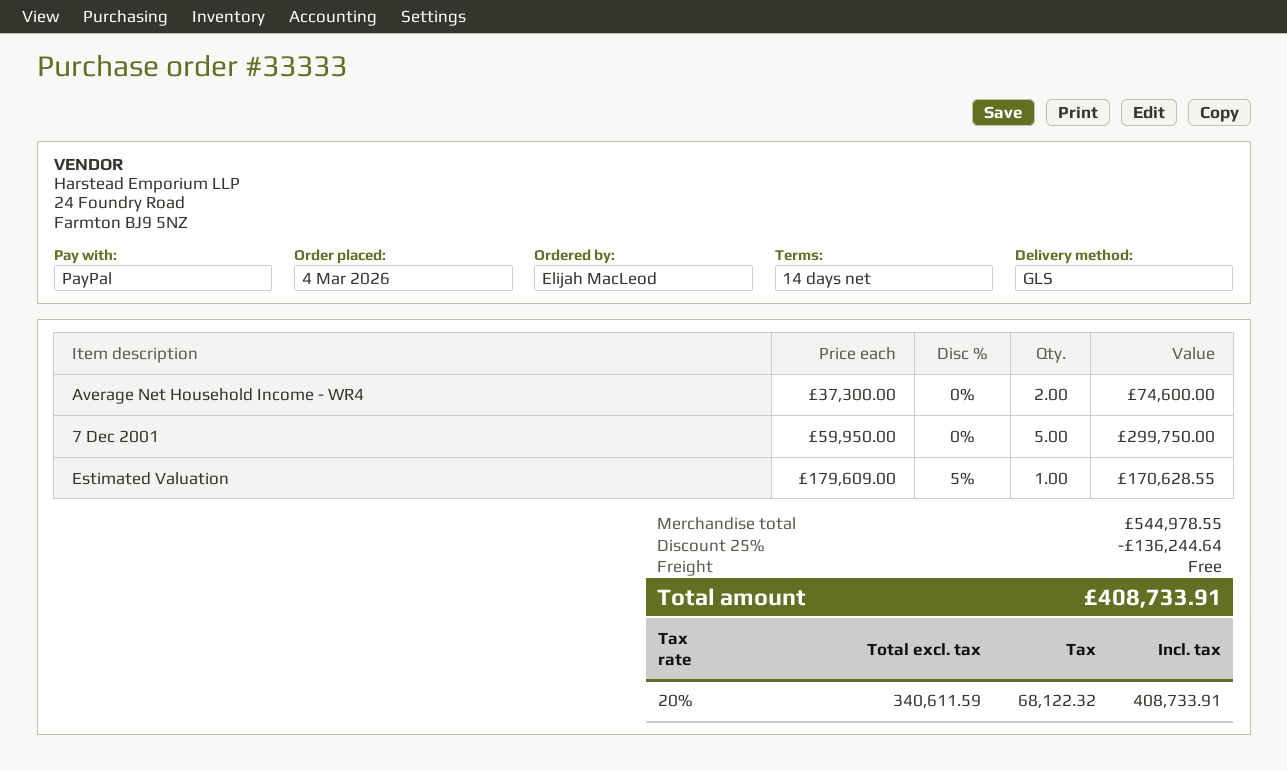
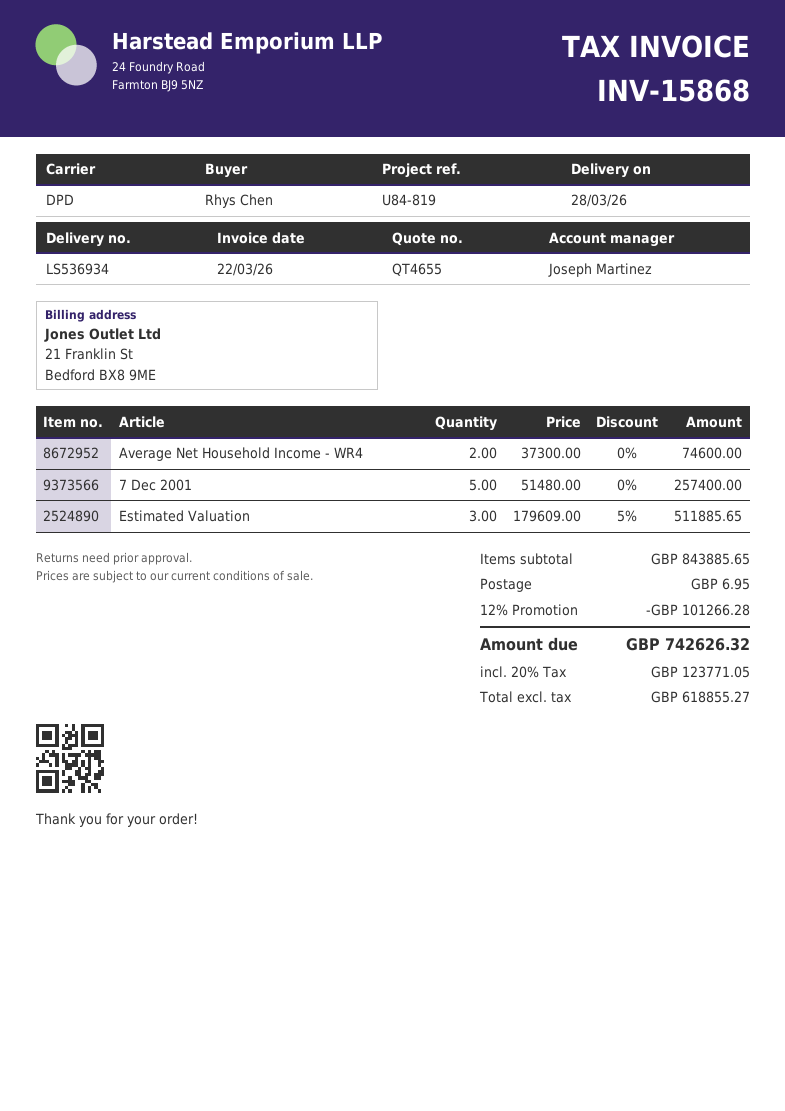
ordered by: Elijah MacLeod -> Rhys Chen
shipping method: GLS -> DPD
7 Dec 2001: 5 x 59950.00 = 299750.00 -> 5 x 51480.00 = 257400.00
Estimated Valuation: 1 x 179609.00 - 5% = 170628.55 -> 3 x 179609.00 - 5% = 511885.65
subtotal: 544978.55 -> 843885.65
discount: 25% = 136244.64 -> 12% = 101266.28
shipping: 0.00 -> 6.95
net: 340611.59 -> 618855.27
tax: 20% = 68122.32 -> 20% = 123771.05
total: 408733.91 -> 742626.32

